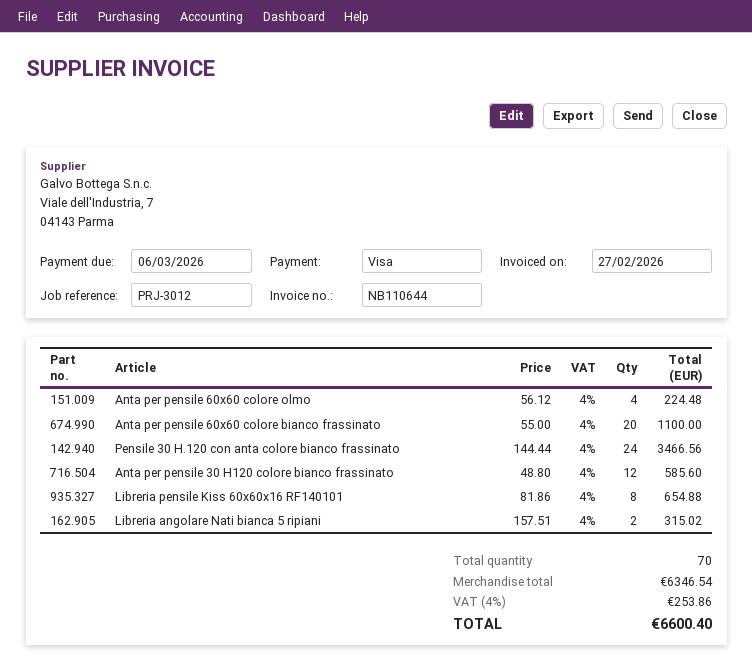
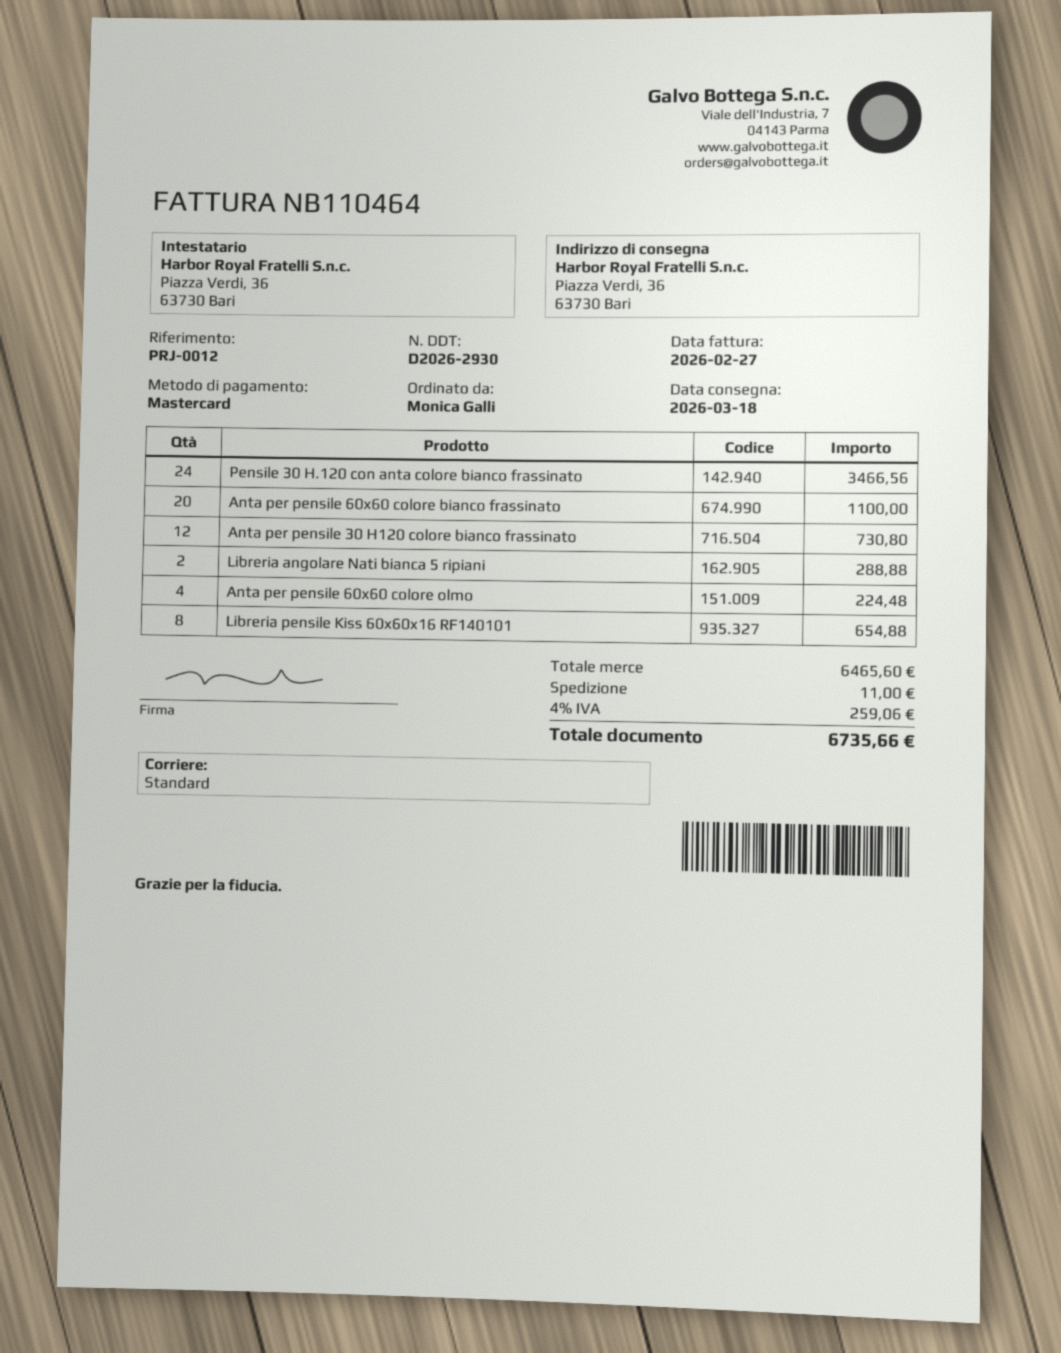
invoice number: NB110644 -> NB110464
reference: PRJ-3012 -> PRJ-0012
payment method: Visa -> Mastercard
Anta per pensile 30 H120 colore bianco frassinato: 12 for 585.60 -> 12 for 730.80
Libreria angolare Nati bianca 5 ripiani: 2 for 315.02 -> 2 for 288.88
subtotal: 6346.54 -> 6465.60
shipping: none -> 11.00
tax: 4% = 253.86 -> 4% = 259.06
total: 6600.40 -> 6735.66

